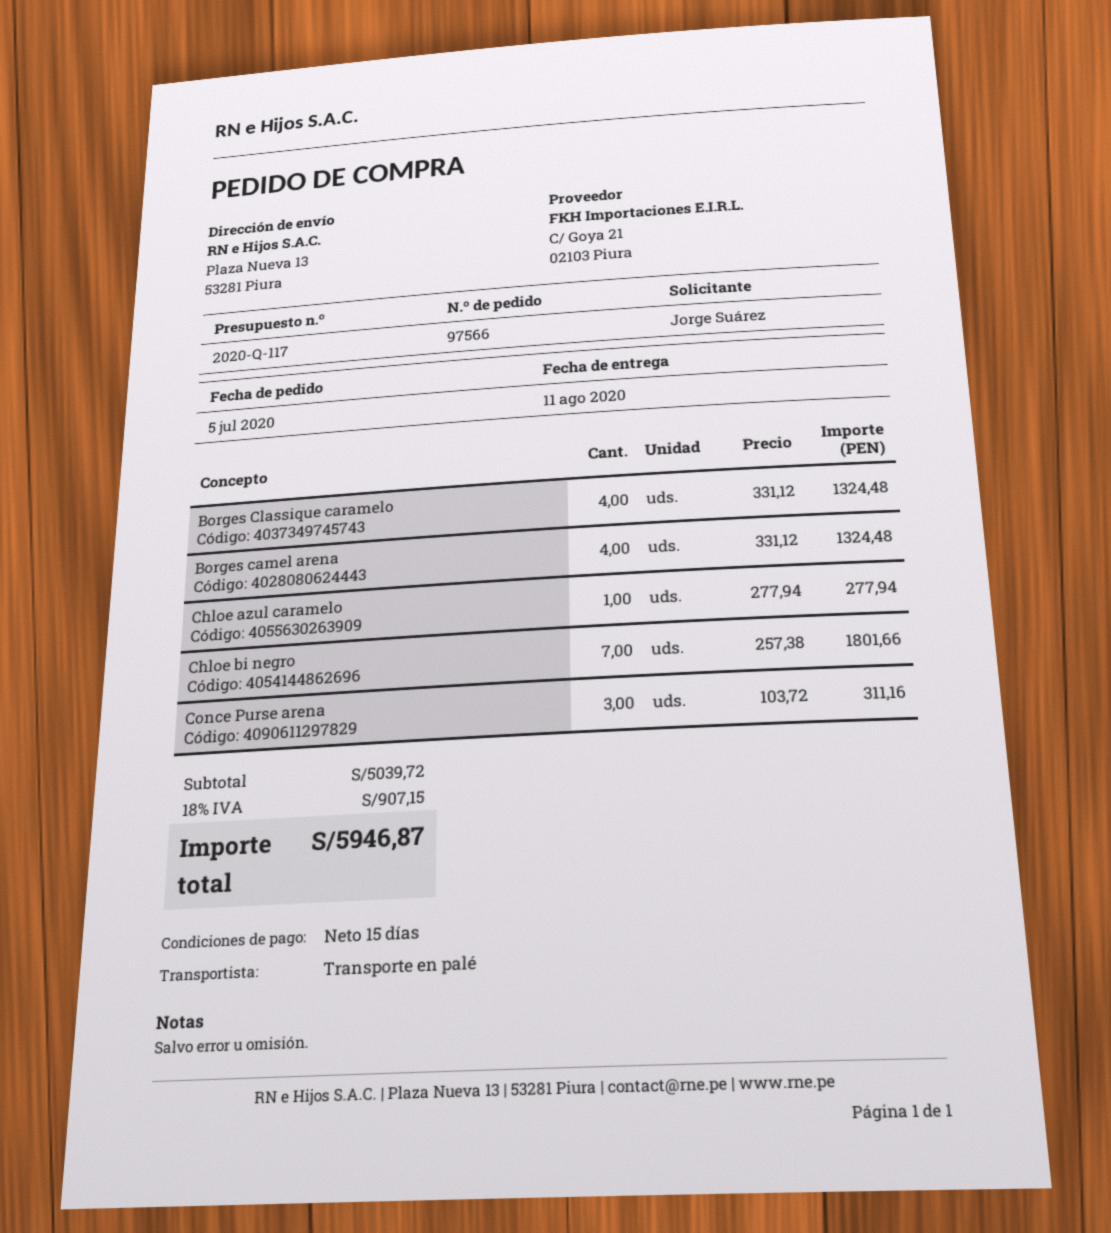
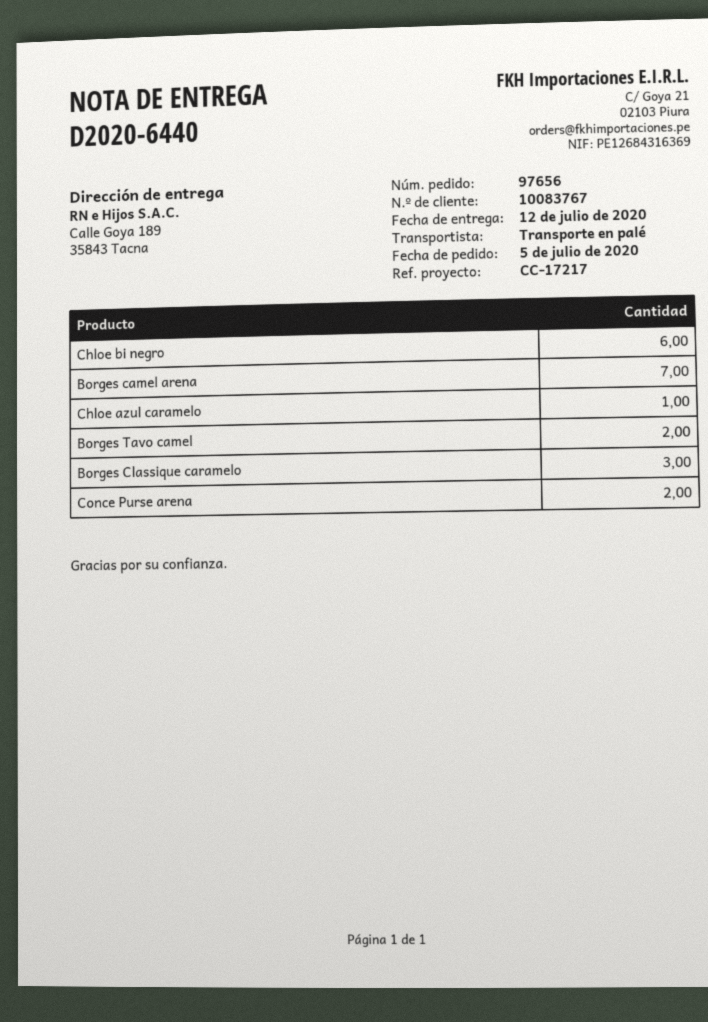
order number: 97566 -> 97656
delivery date: 2020-08-11 -> 2020-07-12
ship to: Plaza Nueva 13, 53281 Piura -> Calle Goya 189, 35843 Tacna
Borges Classique caramelo: 4 -> 3
Borges camel arena: 4 -> 7
Chloe bi negro: 7 -> 6
Conce Purse arena: 3 -> 2
Borges Tavo camel: none -> 2

